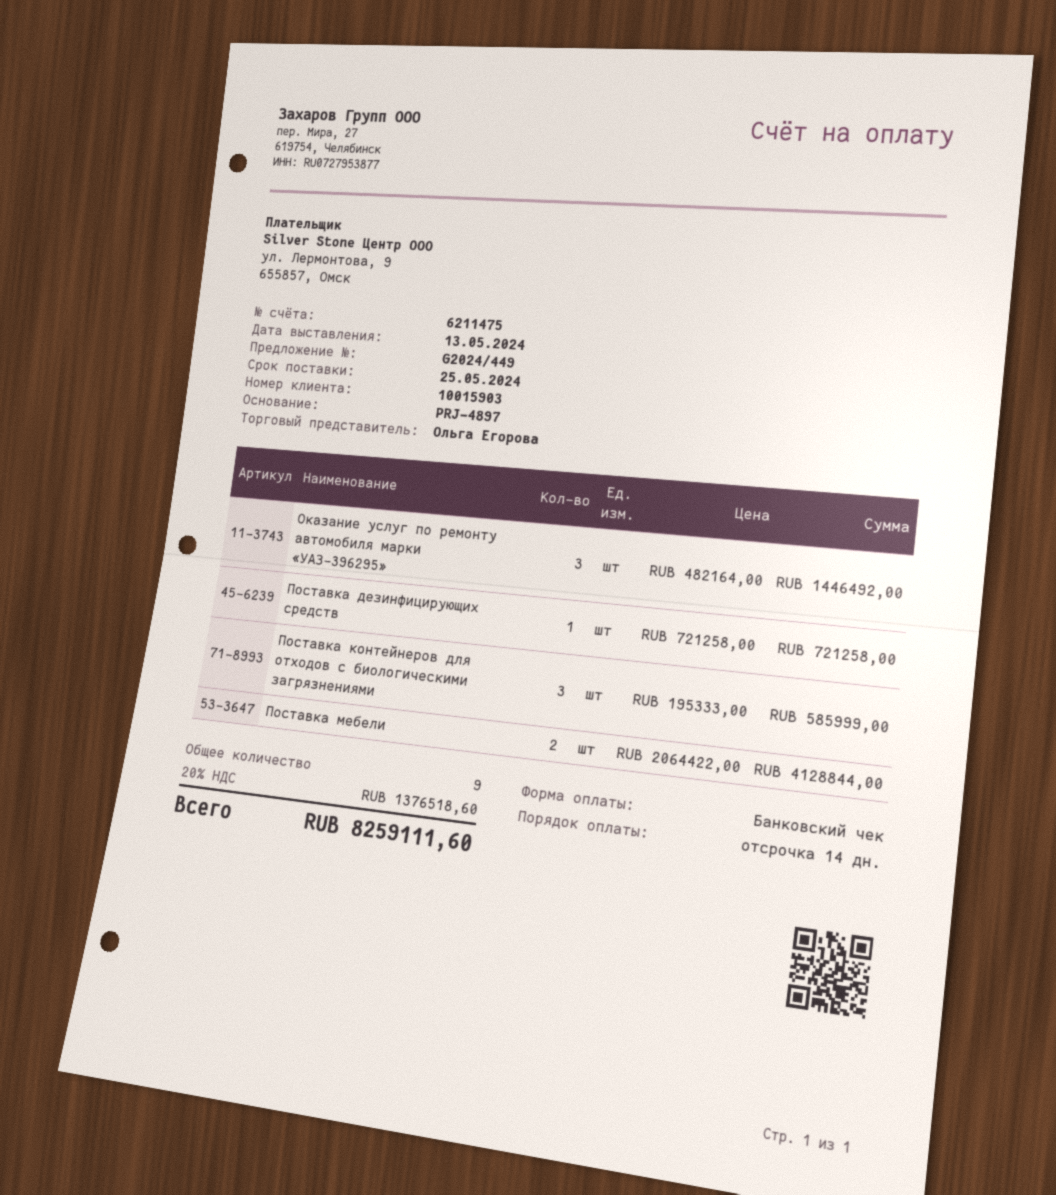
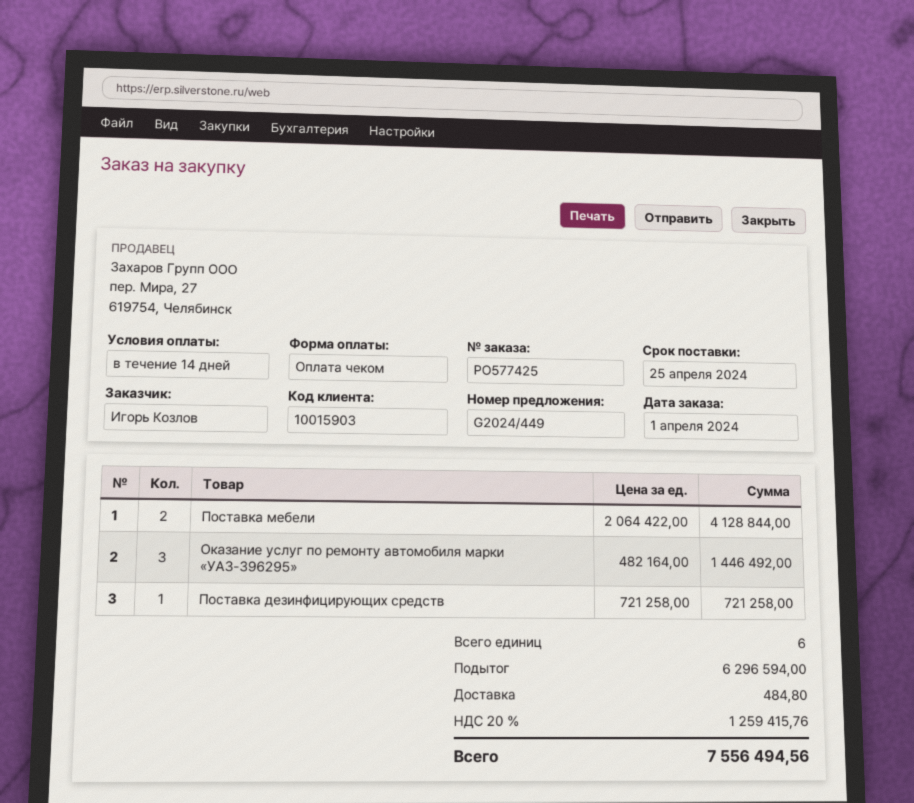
delivery date: 2024-05-25 -> 2024-04-25
Поставка контейнеров для отходов с биологическими загрязнениями: 3 x 195333.00 = 585999.00 -> none
total quantity: 9 -> 6
shipping: none -> 484.80
tax: 20% = 1376518.60 -> 20% = 1259415.76
total: 8259111.60 -> 7556494.56

